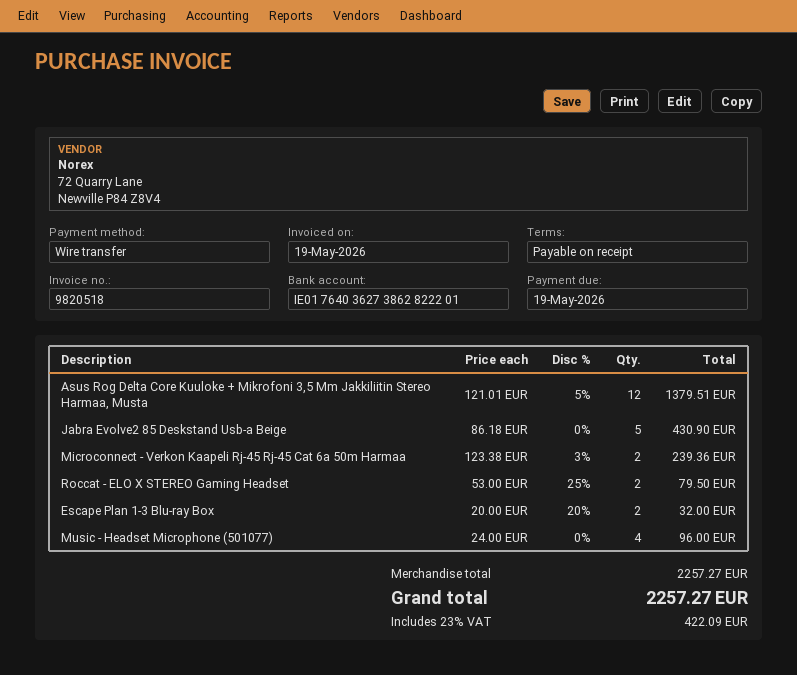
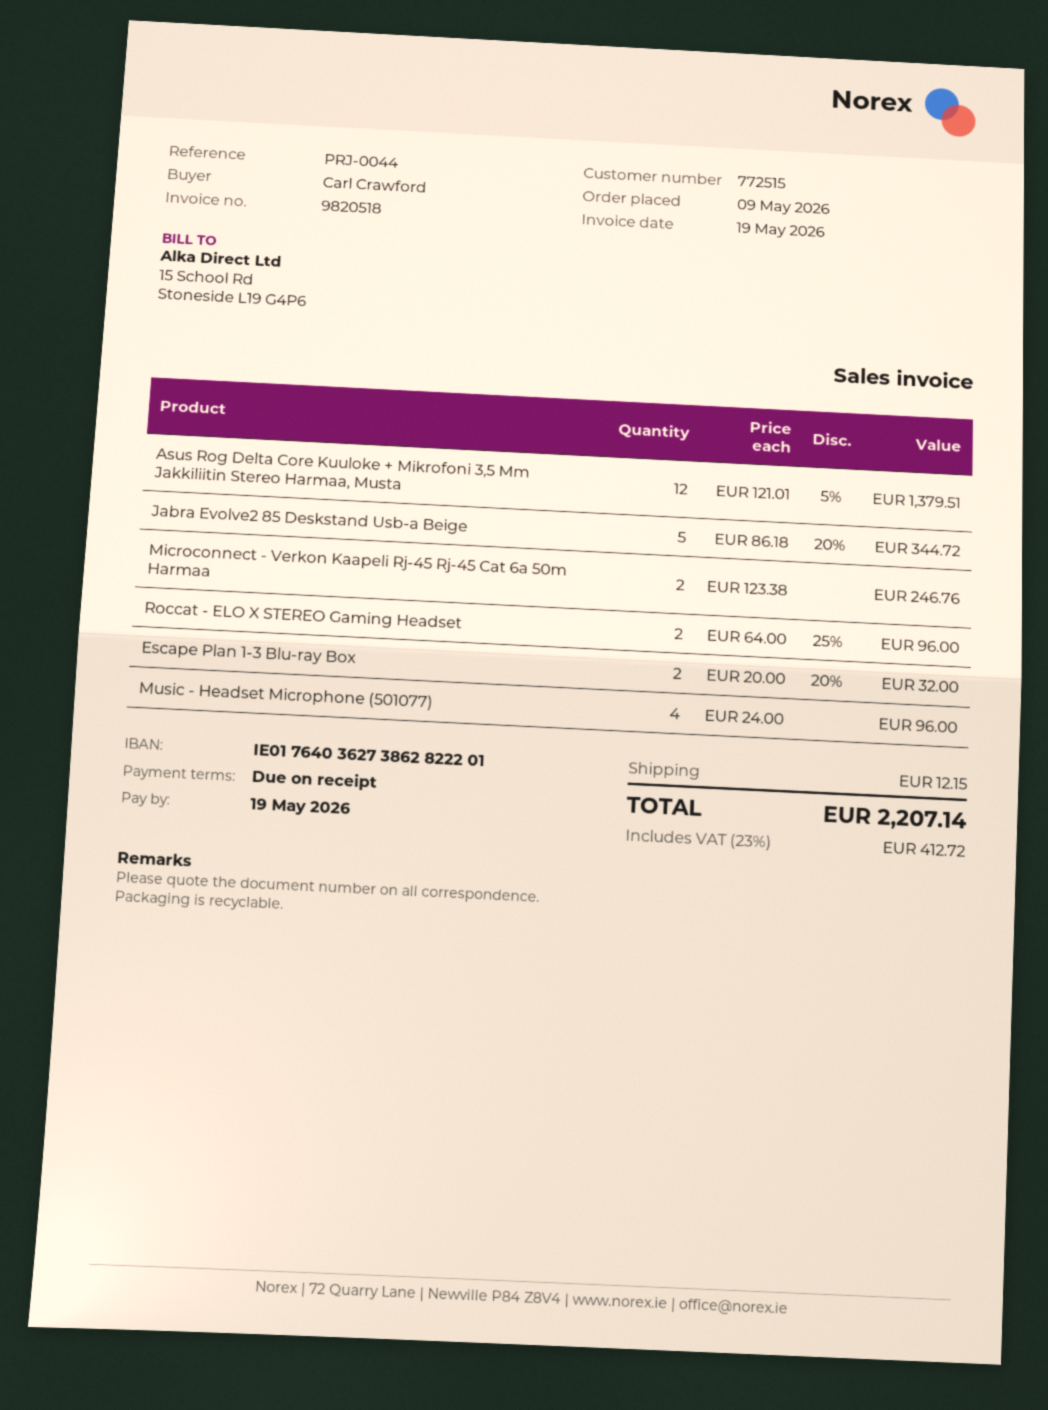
Jabra Evolve2 85 Deskstand Usb-a Beige: 5 x 86.18 = 430.90 -> 5 x 86.18 - 20% = 344.72
Microconnect - Verkon Kaapeli Rj-45 Rj-45 Cat 6a 50m Harmaa: 2 x 123.38 - 3% = 239.36 -> 2 x 123.38 = 246.76
Roccat - ELO X STEREO Gaming Headset: 2 x 53.00 - 25% = 79.50 -> 2 x 64.00 - 25% = 96.00
shipping: none -> 12.15
tax: 23% = 422.09 -> 23% = 412.72
total: 2257.27 -> 2207.14

